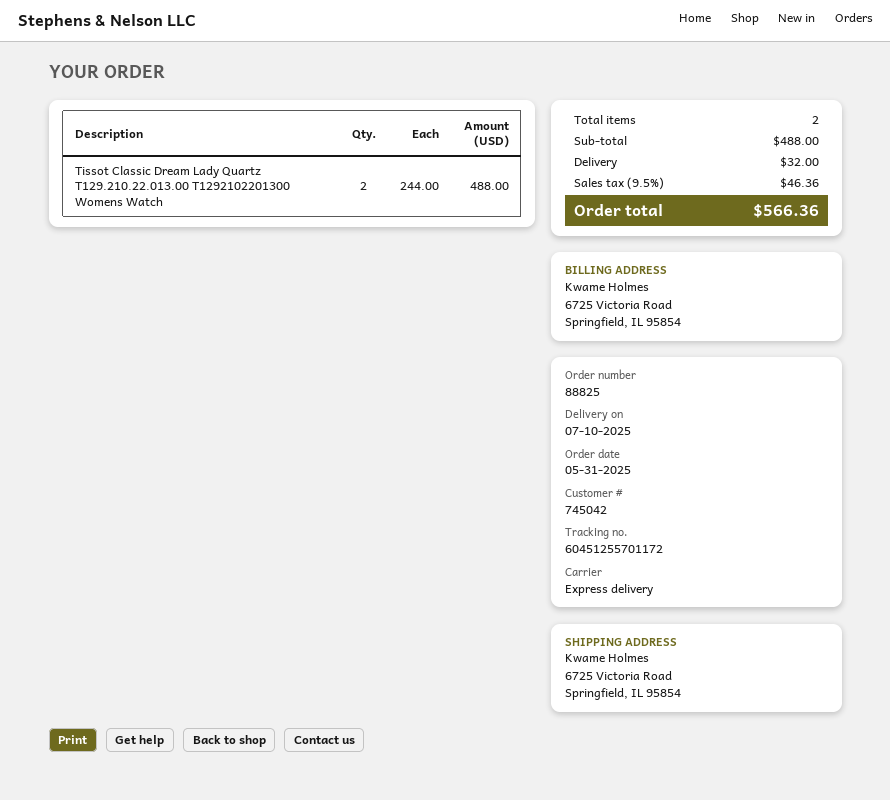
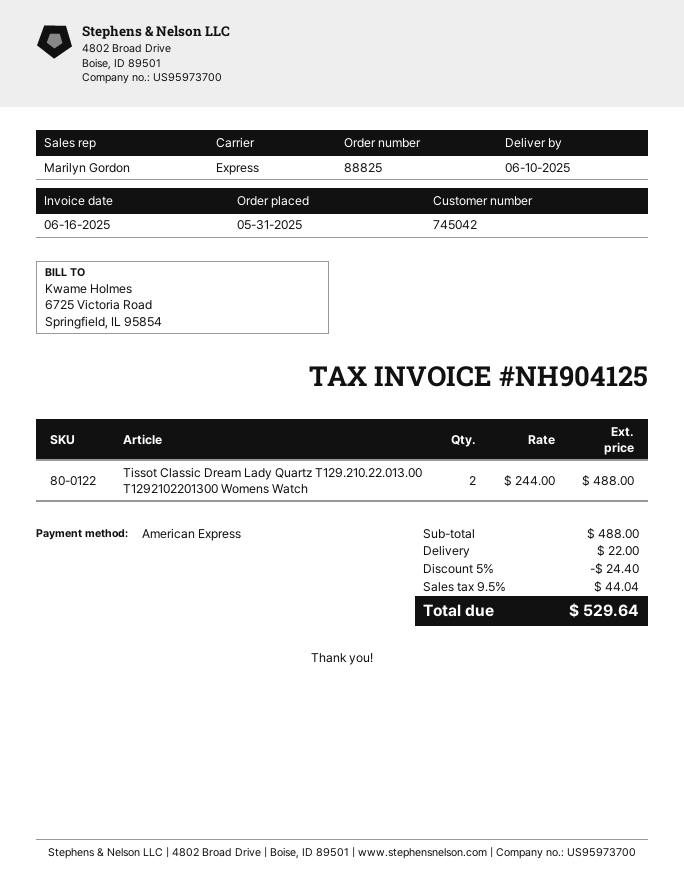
delivery date: 2025-07-10 -> 2025-06-10
discount: none -> 5% = 24.40
shipping: 32.00 -> 22.00
tax: 9.5% = 46.36 -> 9.5% = 44.04
total: 566.36 -> 529.64

